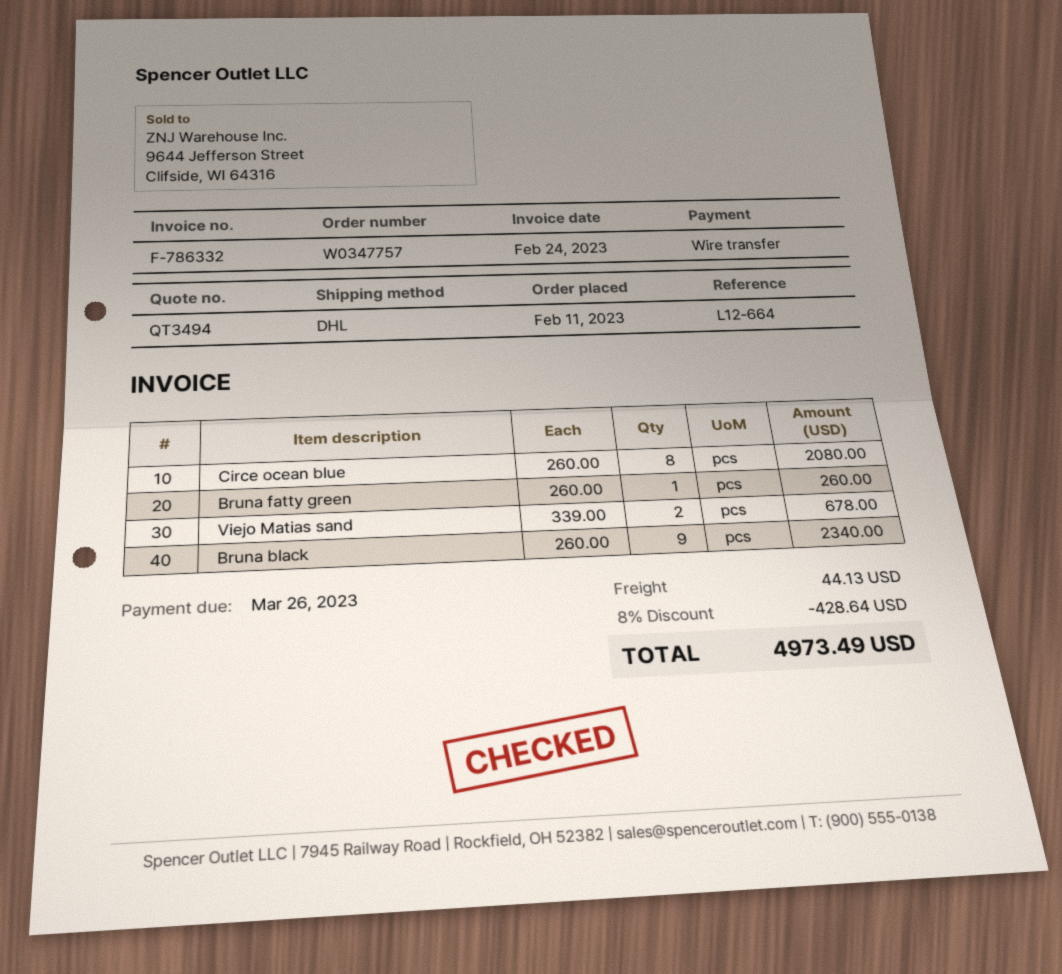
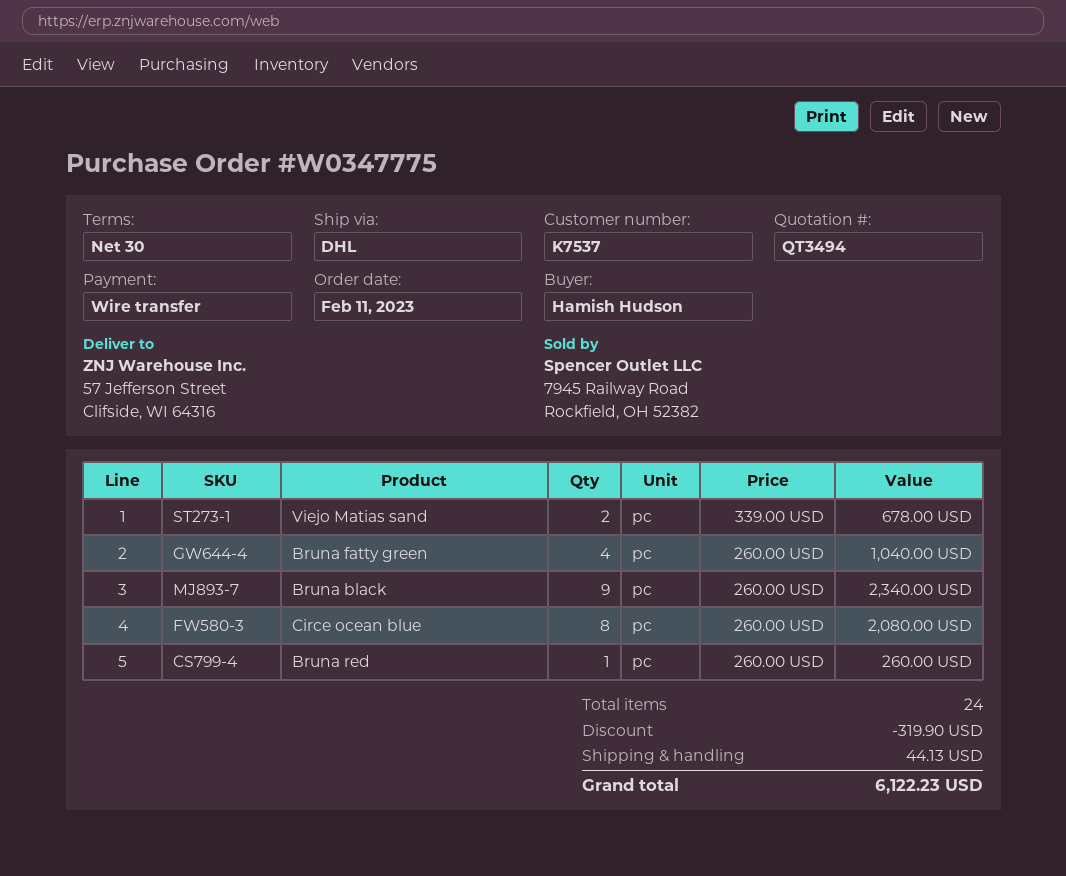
order number: W0347757 -> W0347775
Bruna fatty green: 1 x 260.00 = 260.00 -> 4 x 260.00 = 1040.00
Bruna red: none -> 1 x 260.00 = 260.00
discount: 428.64 -> 319.90
total: 4973.49 -> 6122.23

